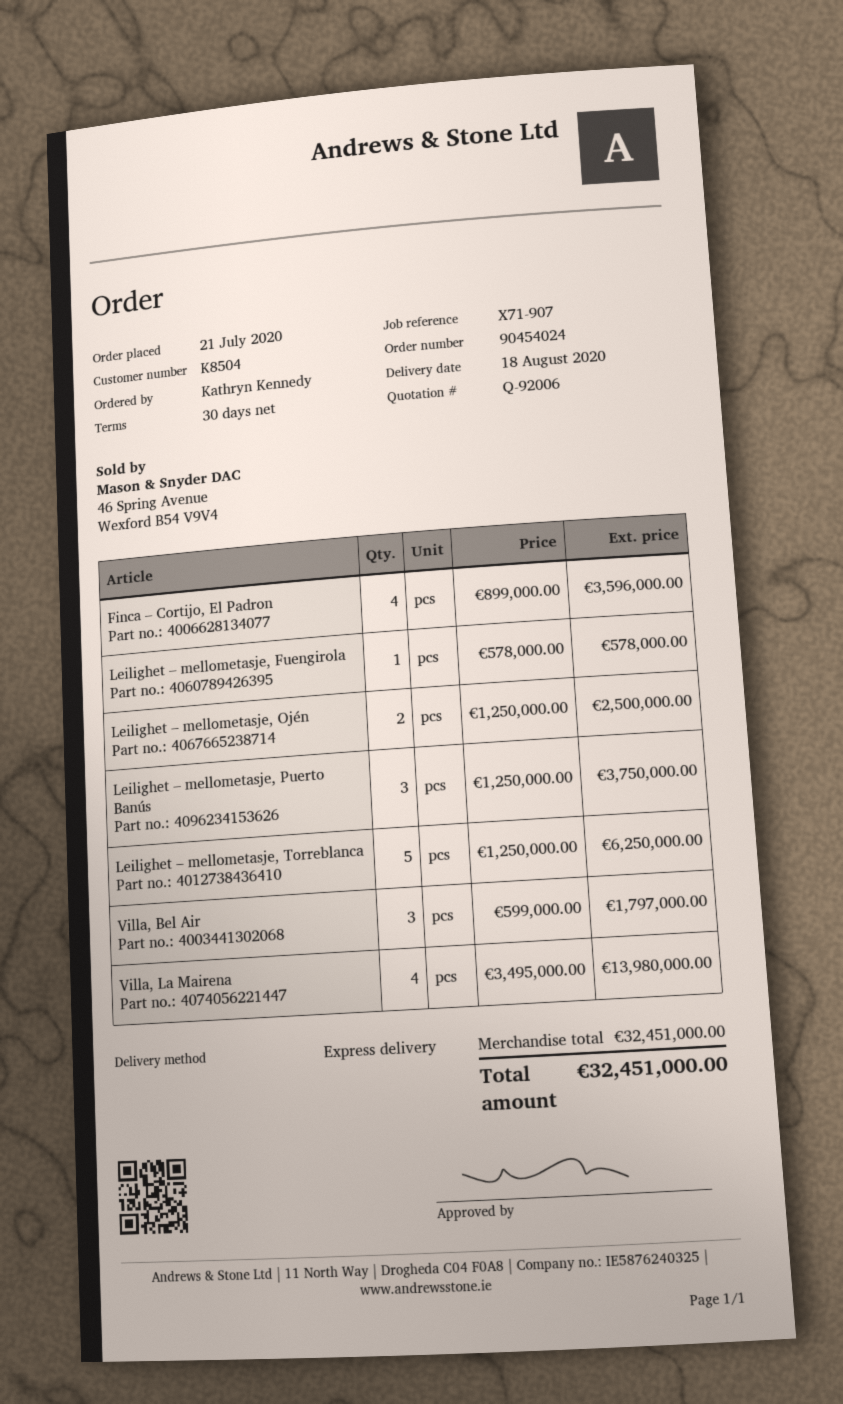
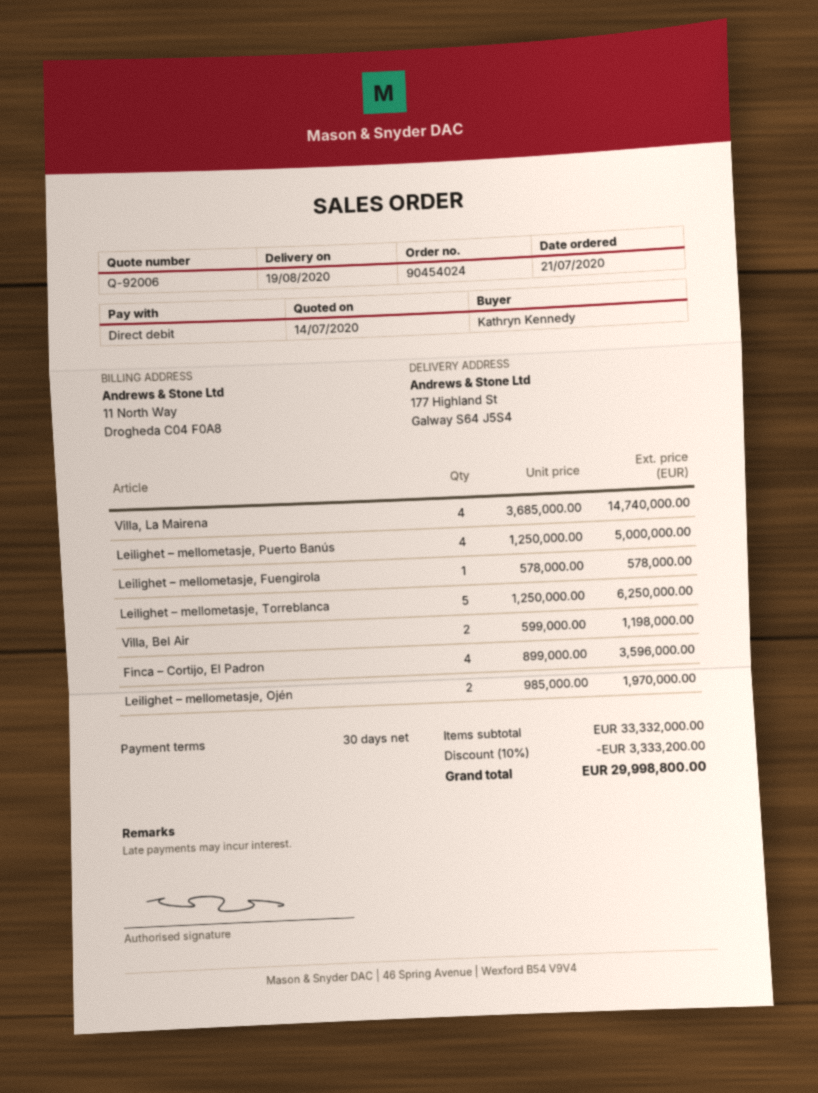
delivery date: 2020-08-18 -> 2020-08-19
Leilighet – mellometasje, Ojén: 2 x 1250000.00 = 2500000.00 -> 2 x 985000.00 = 1970000.00
Leilighet – mellometasje, Puerto Banús: 3 x 1250000.00 = 3750000.00 -> 4 x 1250000.00 = 5000000.00
Villa, Bel Air: 3 x 599000.00 = 1797000.00 -> 2 x 599000.00 = 1198000.00
Villa, La Mairena: 4 x 3495000.00 = 13980000.00 -> 4 x 3685000.00 = 14740000.00
subtotal: 32451000.00 -> 33332000.00
discount: none -> 10% = 3333200.00
total: 32451000.00 -> 29998800.00

